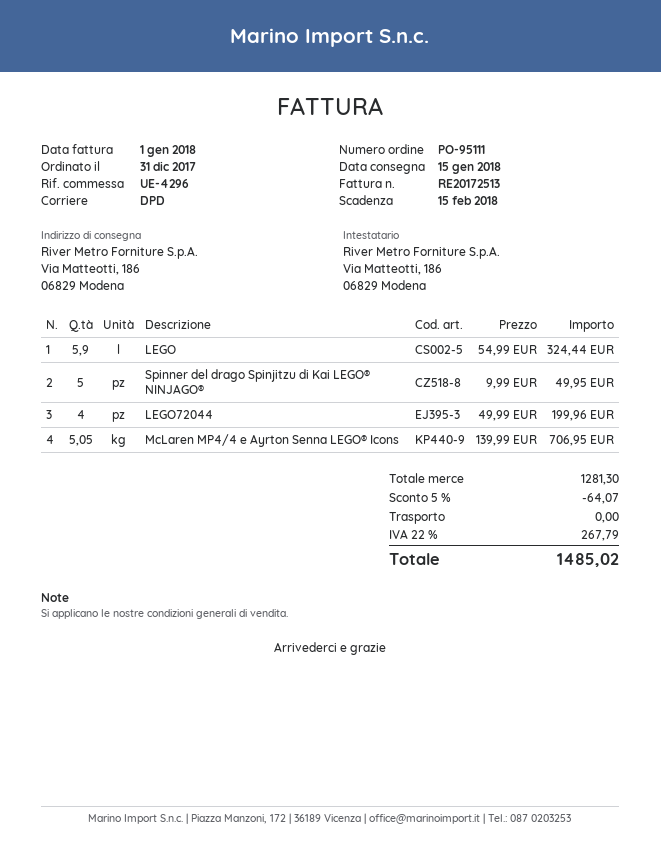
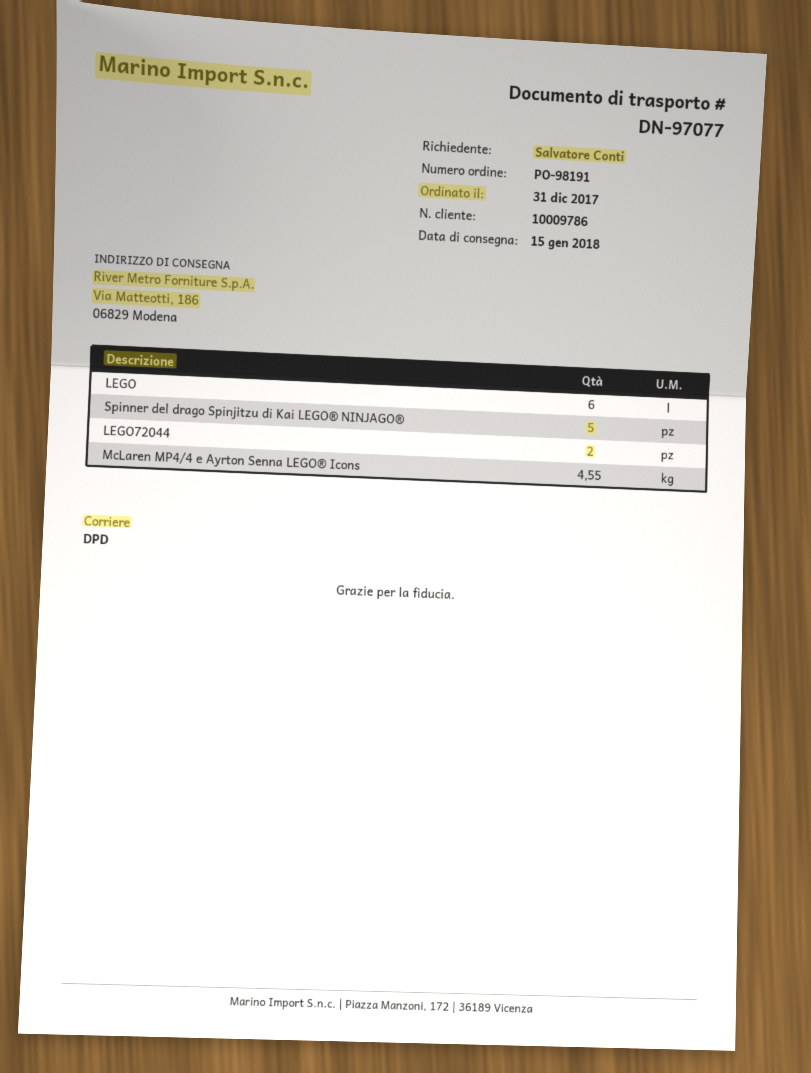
order number: PO-95111 -> PO-98191
LEGO: 5.9 -> 6
LEGO72044: 4 -> 2
McLaren MP4/4 e Ayrton Senna LEGO® Icons: 5.05 -> 4.55

